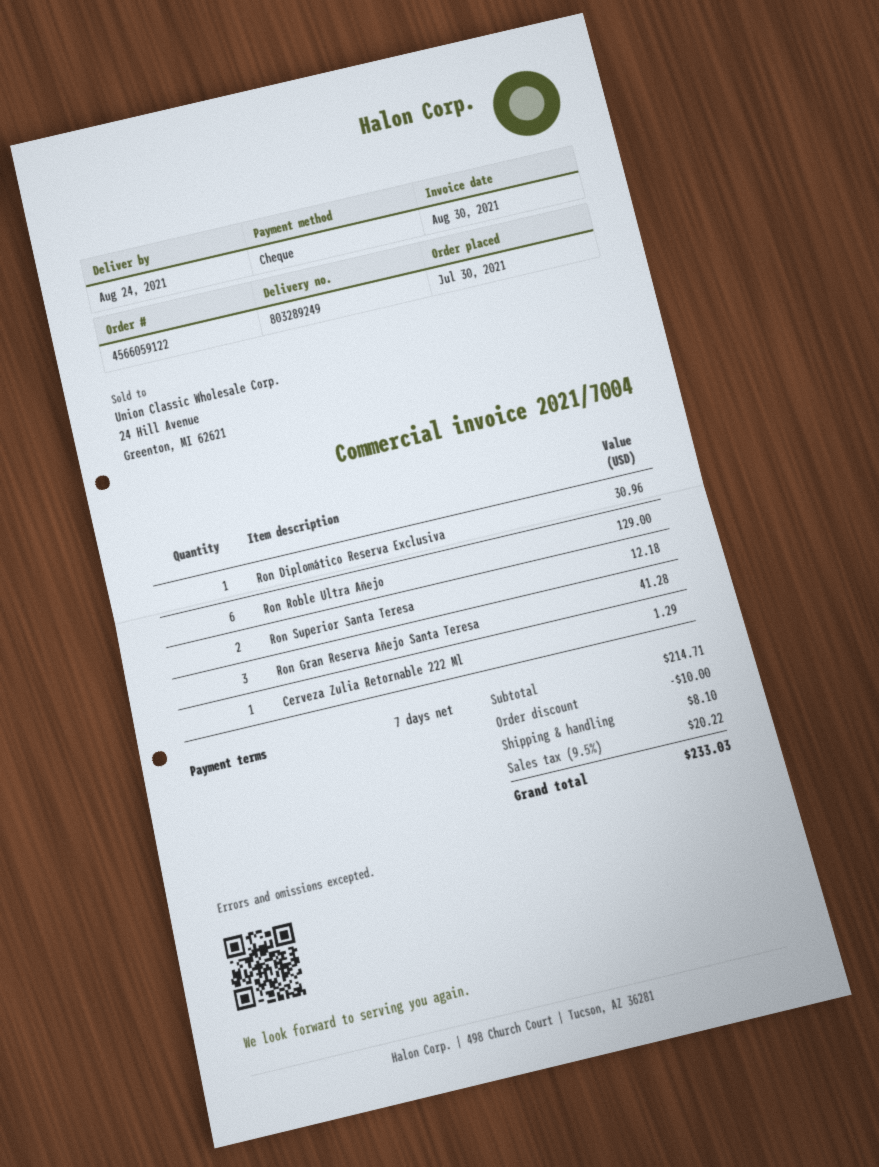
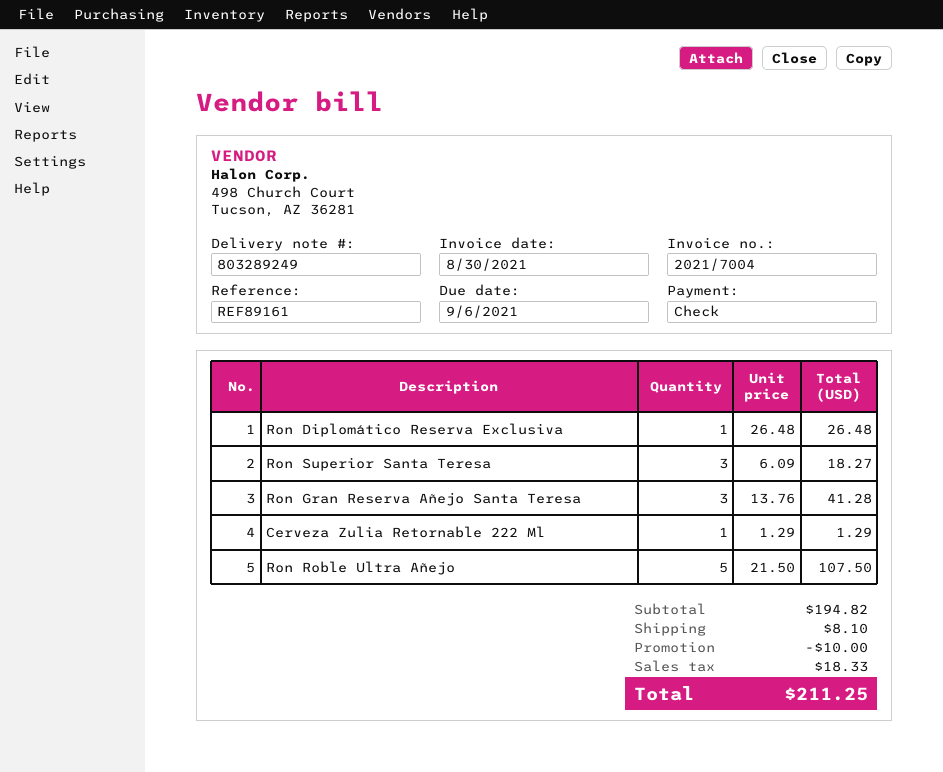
Ron Diplomático Reserva Exclusiva: 1 for 30.96 -> 1 for 26.48
Ron Roble Ultra Añejo: 6 for 129.00 -> 5 for 107.50
Ron Superior Santa Teresa: 2 for 12.18 -> 3 for 18.27
subtotal: 214.71 -> 194.82
tax: 20.22 -> 18.33
total: 233.03 -> 211.25

